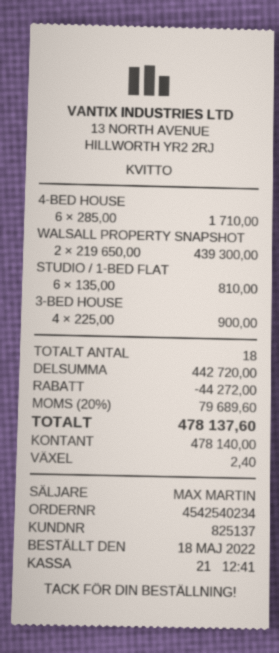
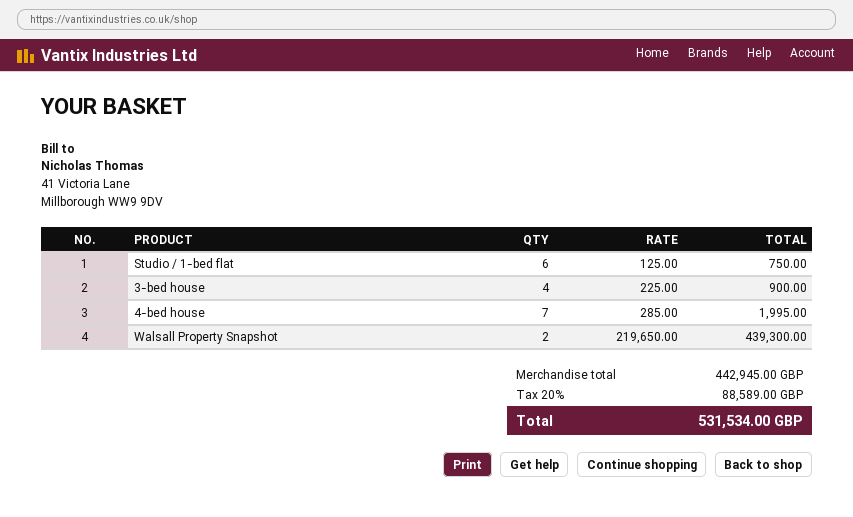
4-BED HOUSE: 6 x 285.00 = 1710.00 -> 7 x 285.00 = 1995.00
STUDIO / 1-BED FLAT: 6 x 135.00 = 810.00 -> 6 x 125.00 = 750.00
subtotal: 442720.00 -> 442945.00
discount: 44272.00 -> none
tax: 20% = 79689.60 -> 20% = 88589.00
total: 478137.60 -> 531534.00

